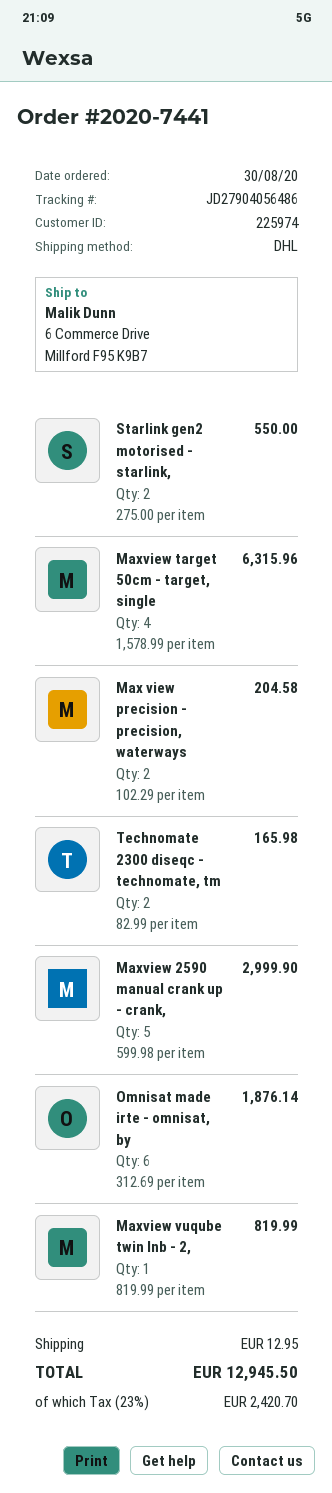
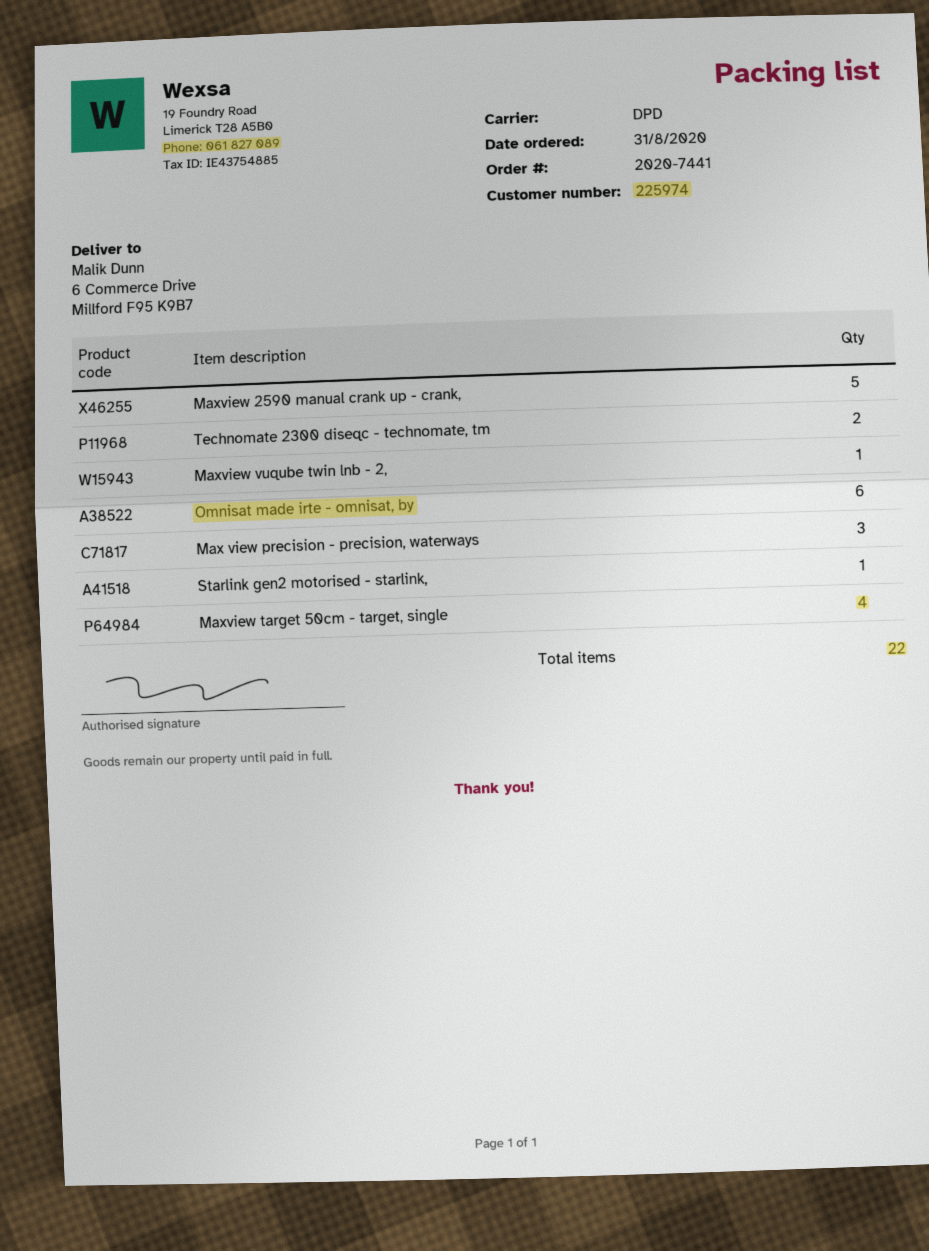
order date: 2020-08-30 -> 2020-08-31
shipping method: DHL -> DPD
Starlink gen2 motorised - starlink,: 2 -> 1
Max view precision - precision, waterways: 2 -> 3

